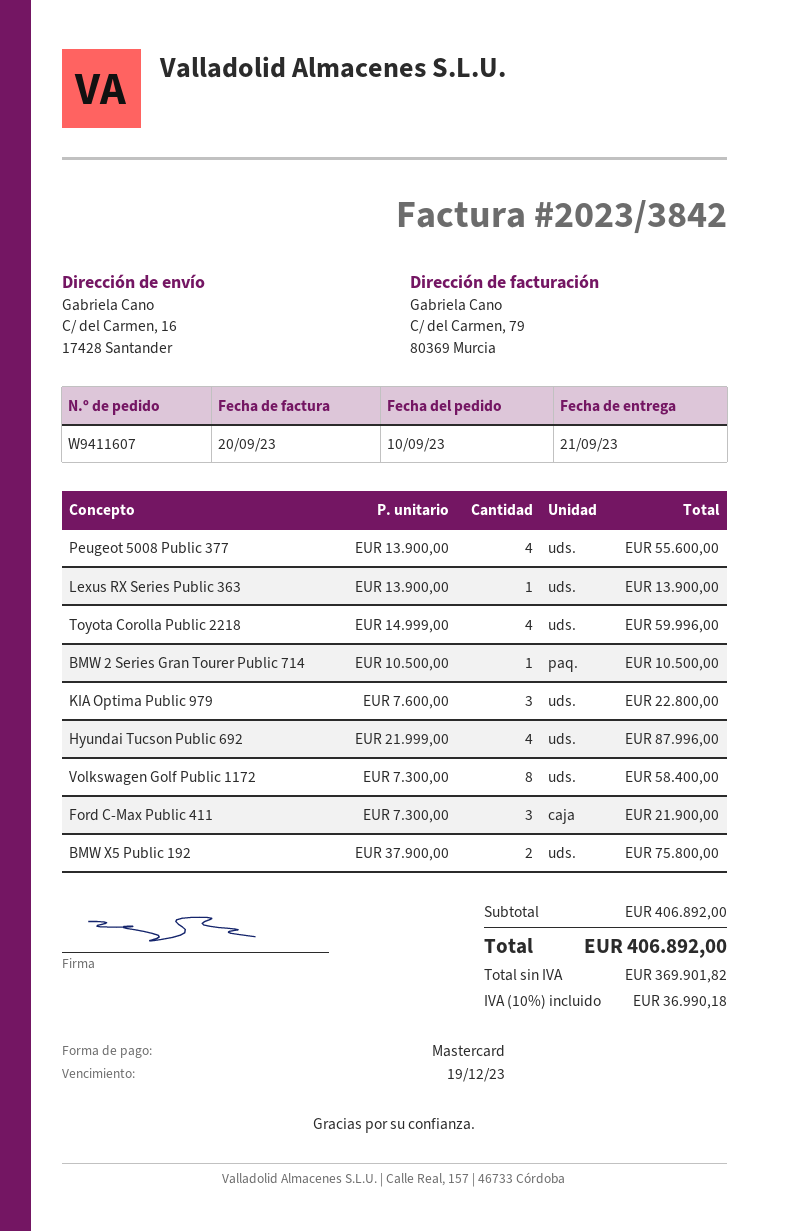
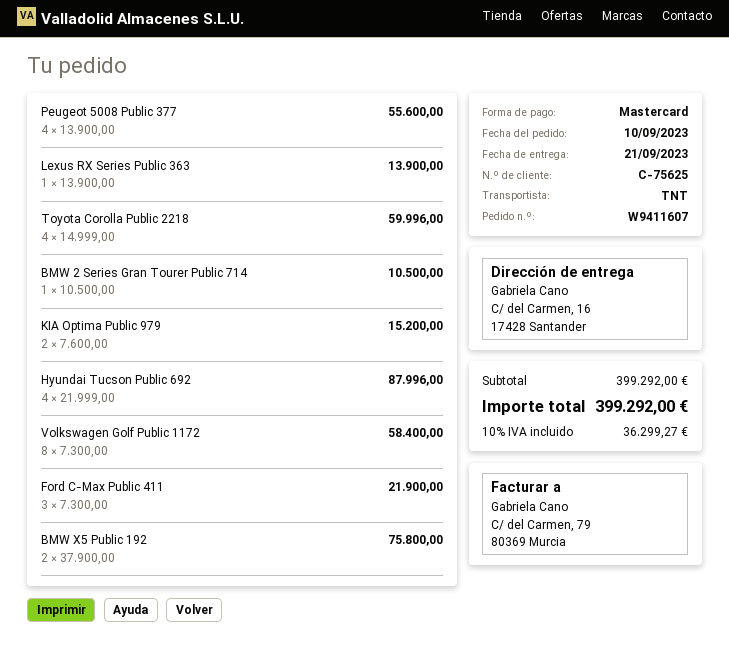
KIA Optima Public 979: 3 x 7600.00 = 22800.00 -> 2 x 7600.00 = 15200.00
subtotal: 406892.00 -> 399292.00
tax: 10% = 36990.18 -> 10% = 36299.27
total: 406892.00 -> 399292.00

